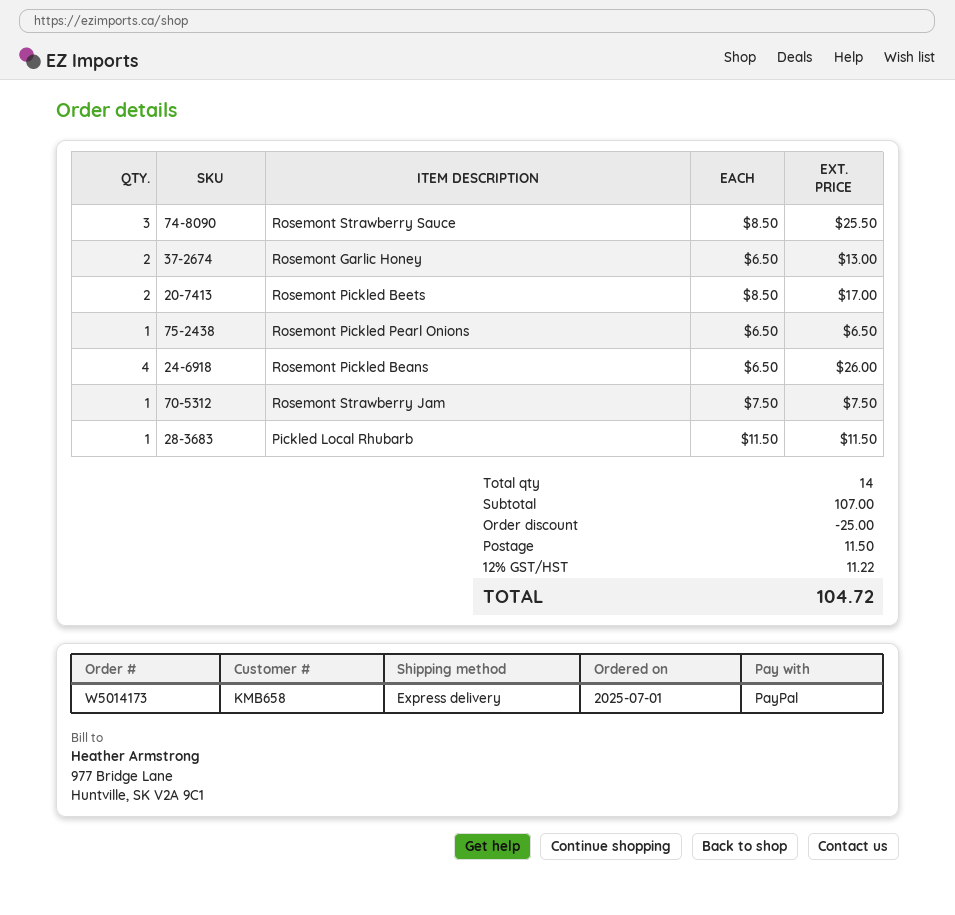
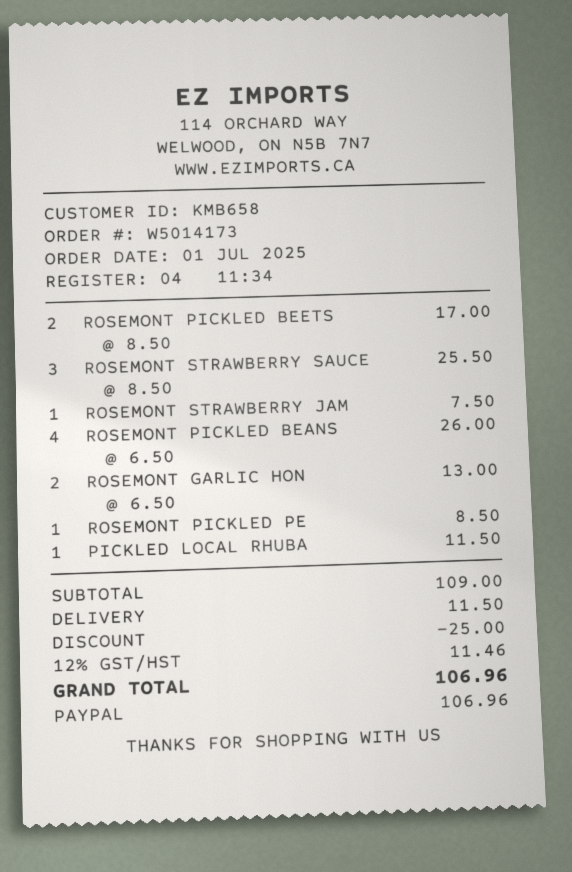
Rosemont Pickled Pearl Onions: 1 x 6.50 = 6.50 -> 1 x 8.50 = 8.50
subtotal: 107.00 -> 109.00
tax: 12% = 11.22 -> 12% = 11.46
total: 104.72 -> 106.96

